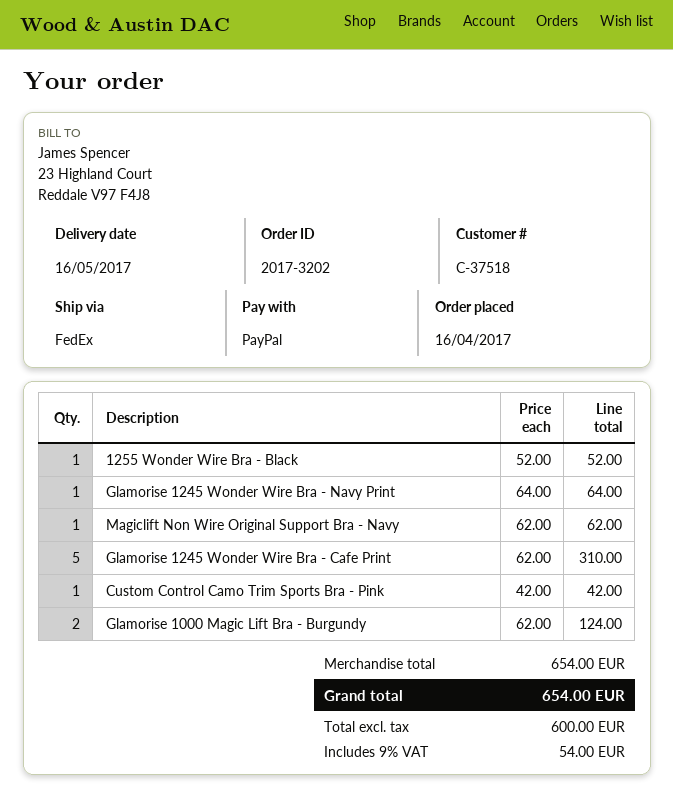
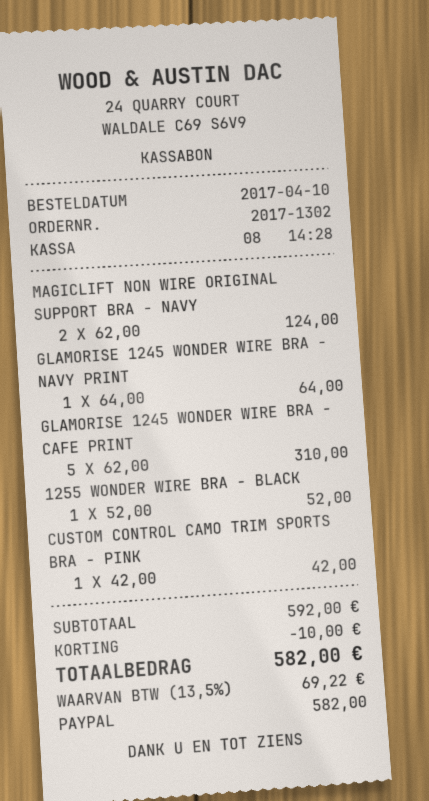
order number: 2017-3202 -> 2017-1302
order date: 2017-04-16 -> 2017-04-10
Magiclift Non Wire Original Support Bra - Navy: 1 x 62.00 = 62.00 -> 2 x 62.00 = 124.00
Glamorise 1000 Magic Lift Bra - Burgundy: 2 x 62.00 = 124.00 -> none
subtotal: 654.00 -> 592.00
discount: none -> 10.00
tax: 9% = 54.00 -> 13.5% = 69.22
total: 654.00 -> 582.00

